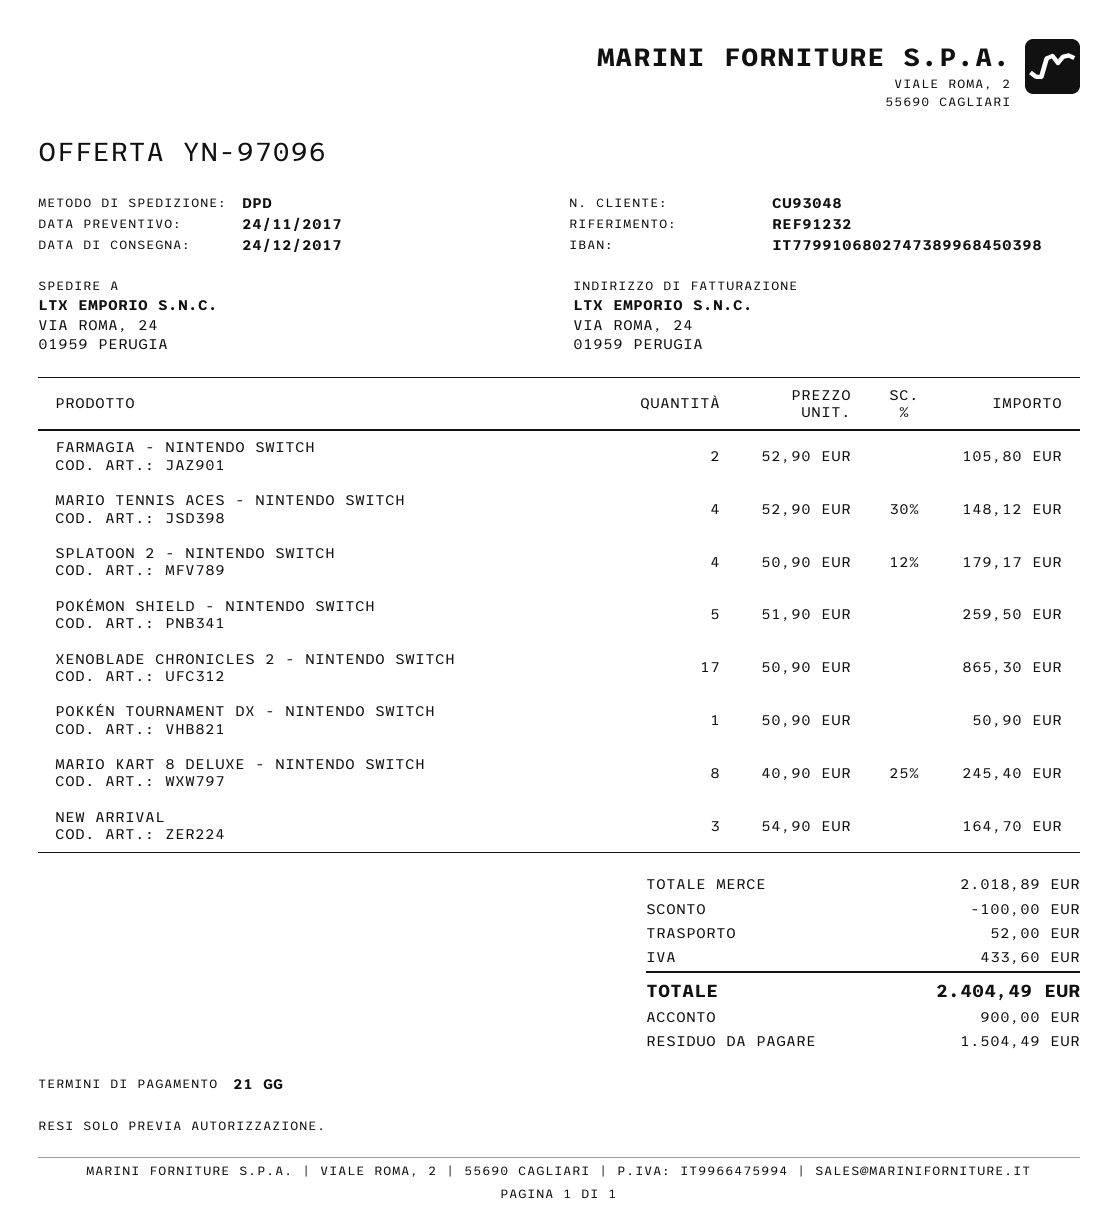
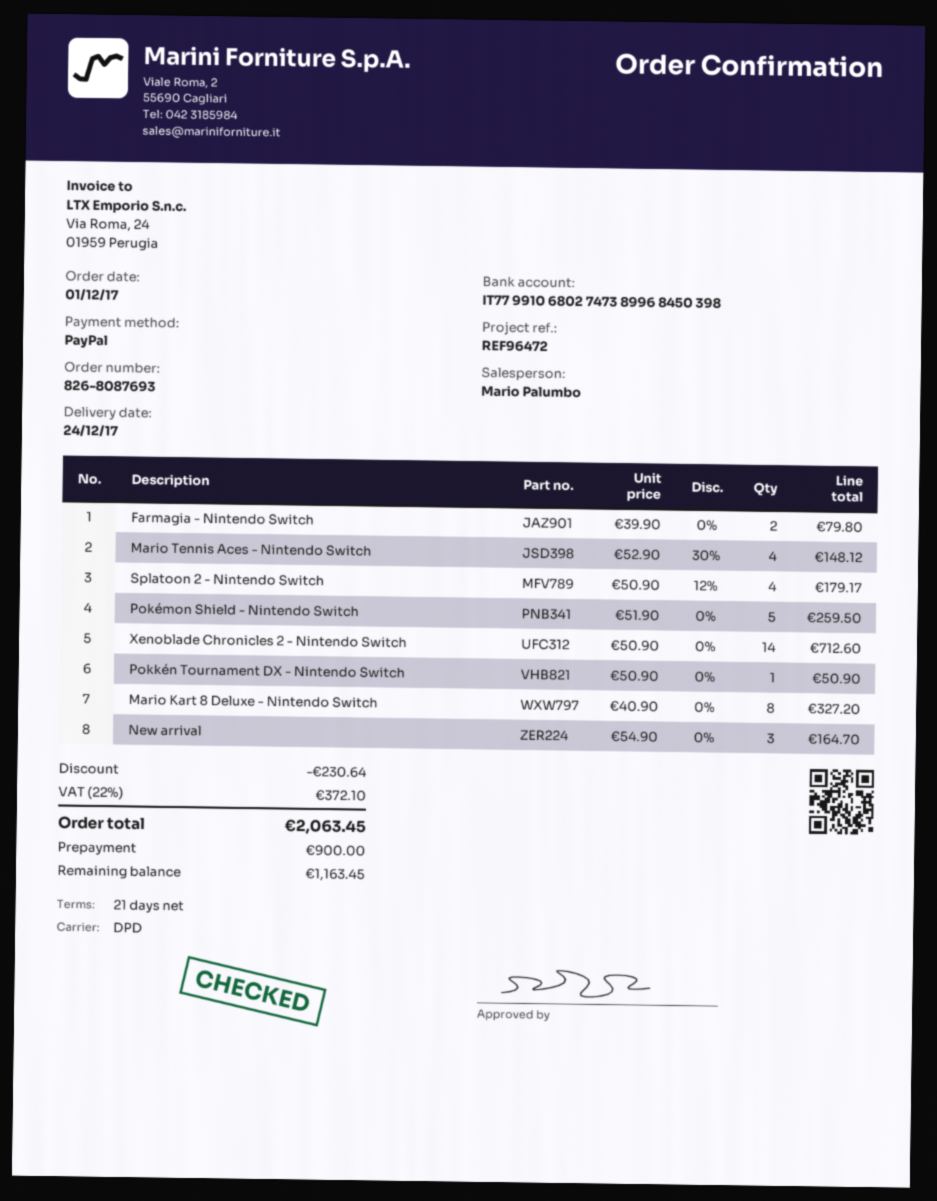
reference: REF91232 -> REF96472
FARMAGIA - NINTENDO SWITCH: 2 x 52.90 = 105.80 -> 2 x 39.90 = 79.80
XENOBLADE CHRONICLES 2 - NINTENDO SWITCH: 17 x 50.90 = 865.30 -> 14 x 50.90 = 712.60
MARIO KART 8 DELUXE - NINTENDO SWITCH: 8 x 40.90 - 25% = 245.40 -> 8 x 40.90 = 327.20
discount: 100.00 -> 230.64
shipping: 52.00 -> none
tax: 433.60 -> 372.10
total: 2404.49 -> 2063.45
balance: 1504.49 -> 1163.45

